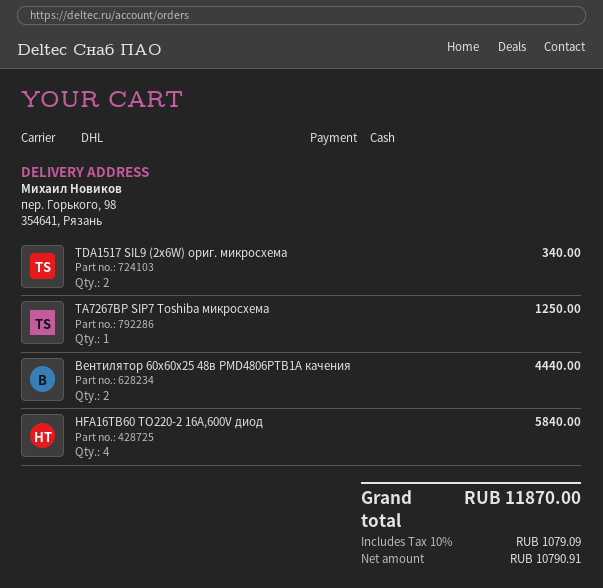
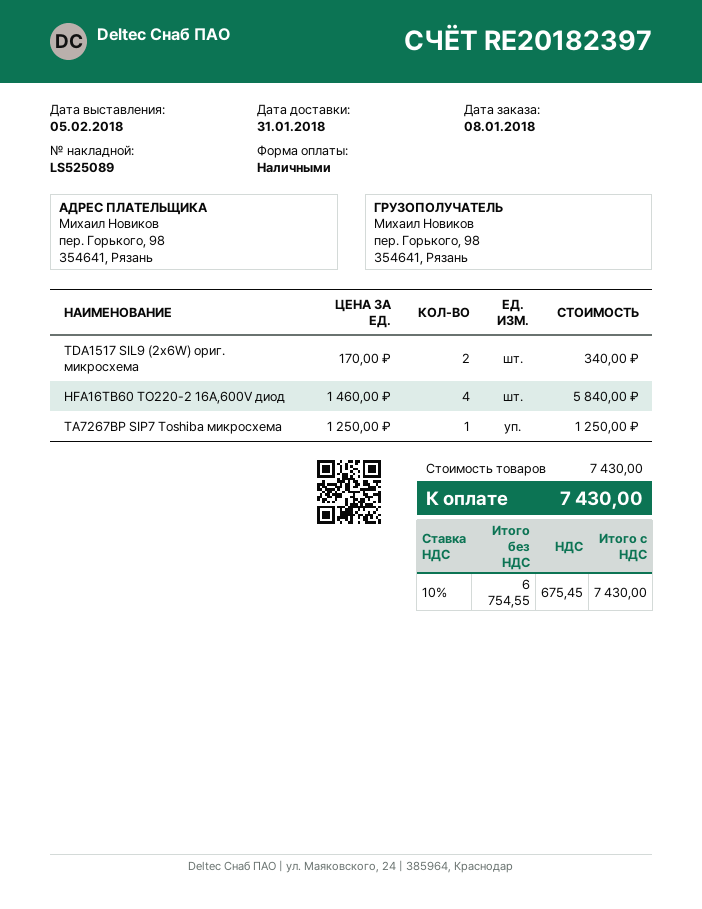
Вентилятор 60х60х25 48в PMD4806PTB1A качения: 2 for 4440.00 -> none
net: 10790.91 -> 6754.55
tax: 10% = 1079.09 -> 10% = 675.45
total: 11870.00 -> 7430.00

